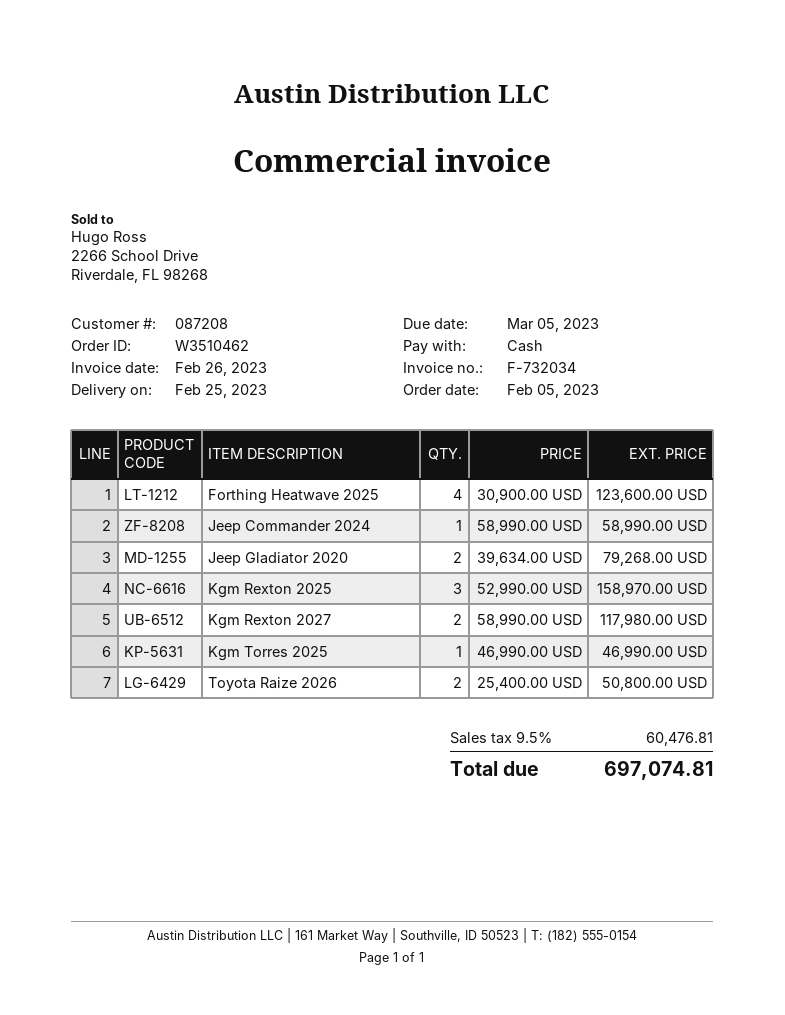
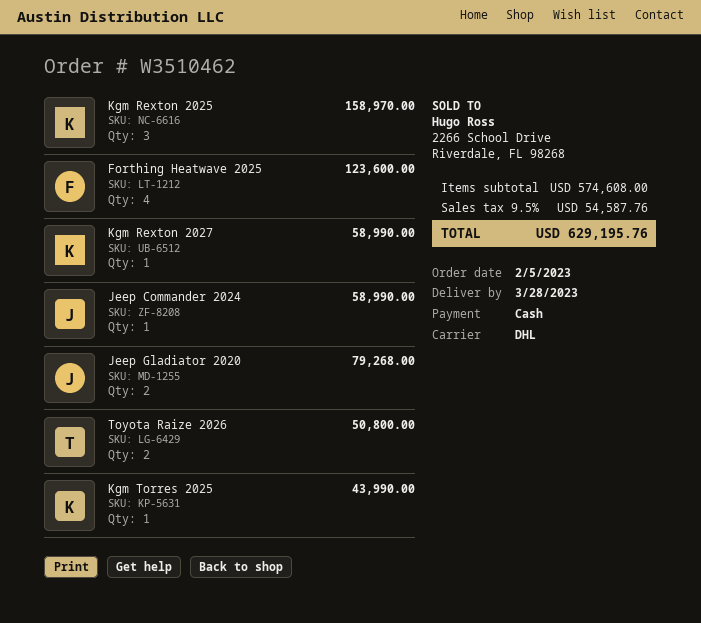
delivery date: 2023-02-25 -> 2023-03-28
Kgm Rexton 2027: 2 for 117980.00 -> 1 for 58990.00
Kgm Torres 2025: 1 for 46990.00 -> 1 for 43990.00
tax: 9.5% = 60476.81 -> 9.5% = 54587.76
total: 697074.81 -> 629195.76

